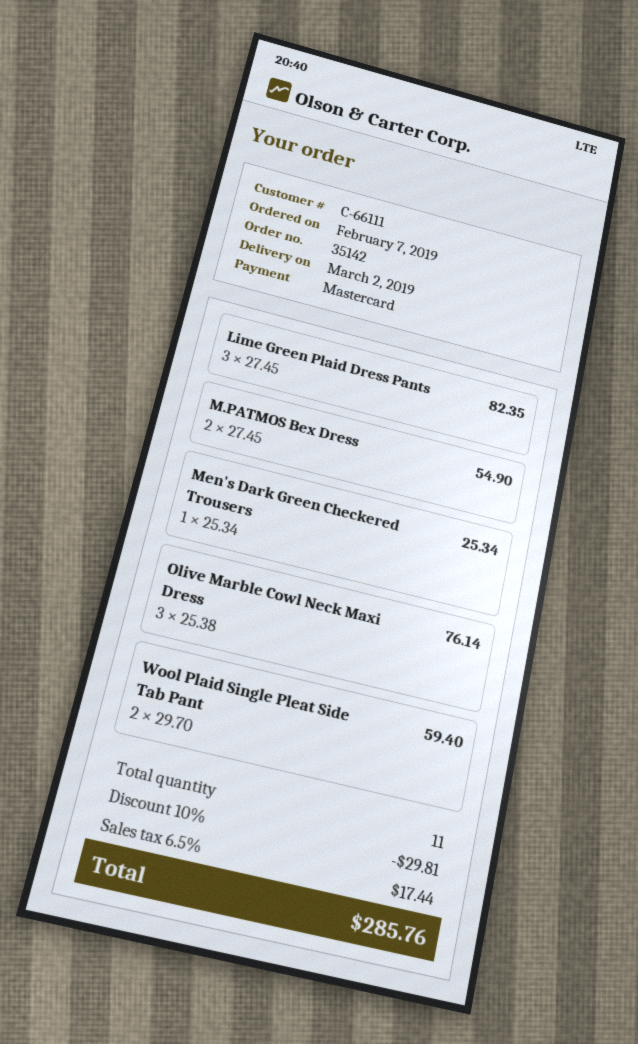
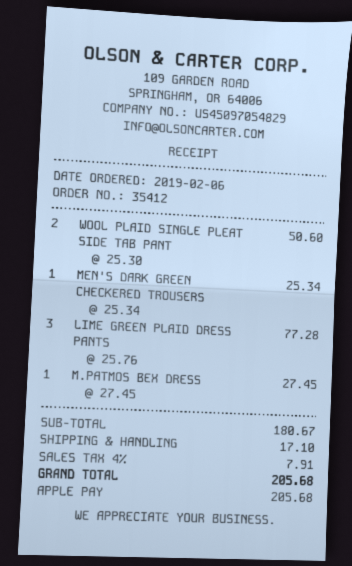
order number: 35142 -> 35412
order date: 2019-02-07 -> 2019-02-06
payment method: Mastercard -> Apple Pay
Lime Green Plaid Dress Pants: 3 x 27.45 = 82.35 -> 3 x 25.76 = 77.28
M.PATMOS Bex Dress: 2 x 27.45 = 54.90 -> 1 x 27.45 = 27.45
Olive Marble Cowl Neck Maxi Dress: 3 x 25.38 = 76.14 -> none
Wool Plaid Single Pleat Side Tab Pant: 2 x 29.70 = 59.40 -> 2 x 25.30 = 50.60
discount: 10% = 29.81 -> none
shipping: none -> 17.10
tax: 6.5% = 17.44 -> 4% = 7.91
total: 285.76 -> 205.68

